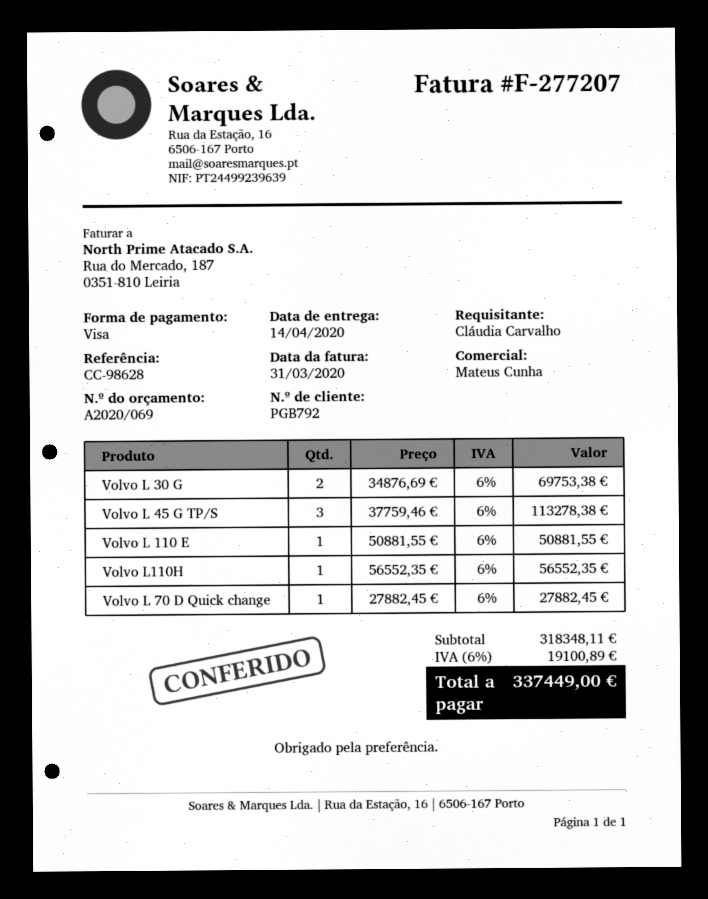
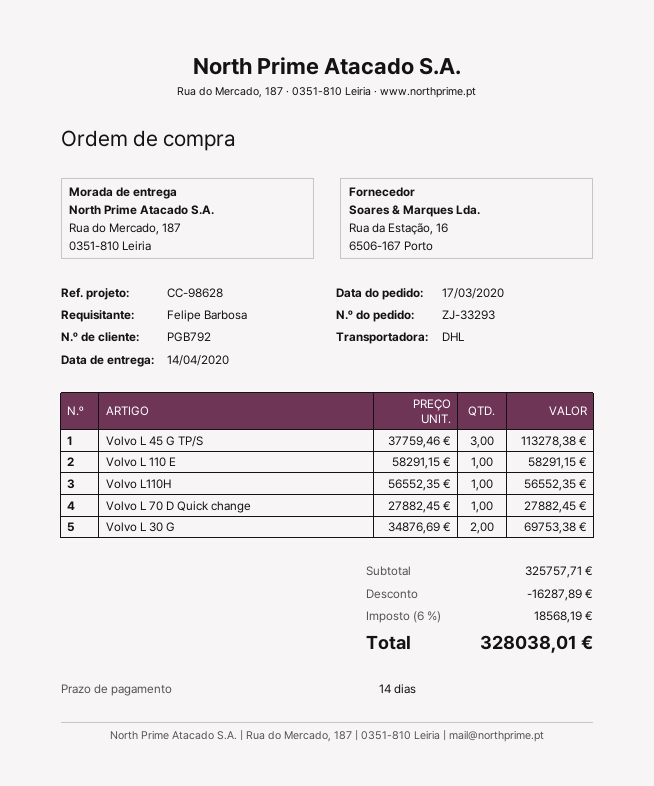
ordered by: Cláudia Carvalho -> Felipe Barbosa
Volvo L 110 E: 1 x 50881.55 = 50881.55 -> 1 x 58291.15 = 58291.15
subtotal: 318348.11 -> 325757.71
discount: none -> 16287.89
tax: 6% = 19100.89 -> 6% = 18568.19
total: 337449.00 -> 328038.01

